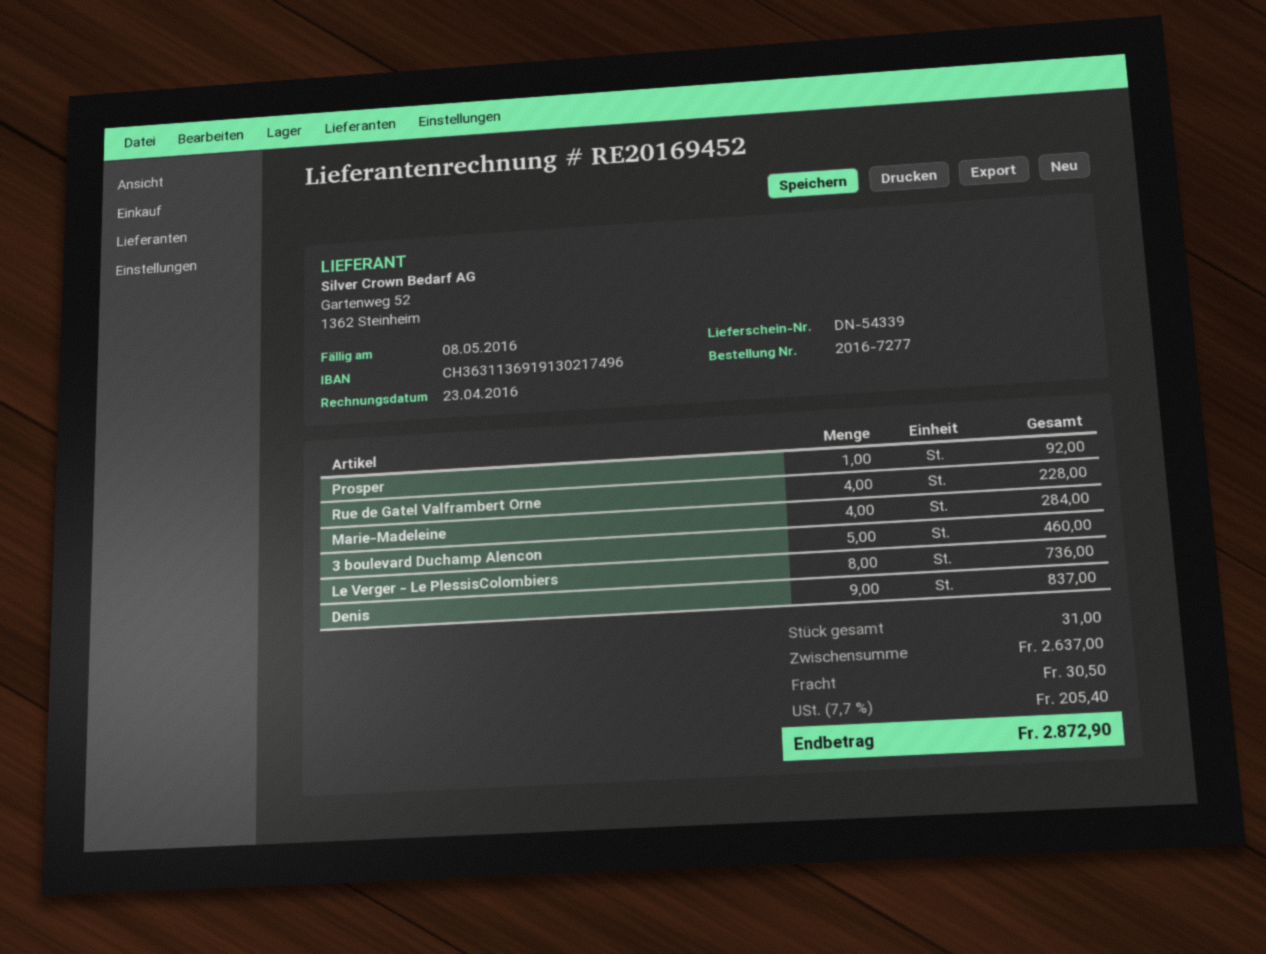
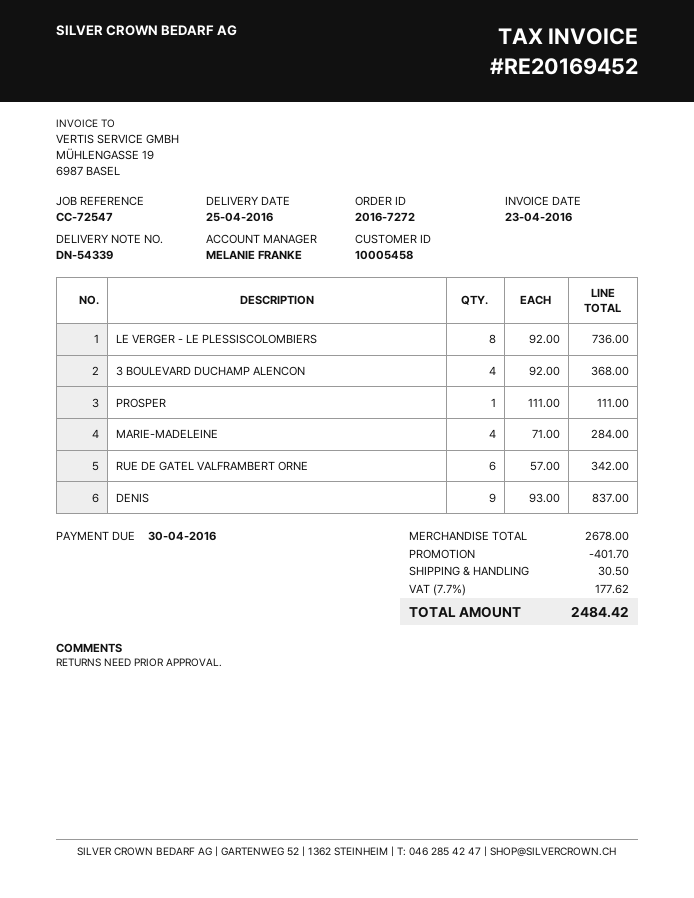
order number: 2016-7277 -> 2016-7272
due date: 2016-05-08 -> 2016-04-30
Prosper: 1 for 92.00 -> 1 for 111.00
Rue de Gatel Valframbert Orne: 4 for 228.00 -> 6 for 342.00
3 boulevard Duchamp Alencon: 5 for 460.00 -> 4 for 368.00
subtotal: 2637.00 -> 2678.00
discount: none -> 401.70
tax: 7.7% = 205.40 -> 7.7% = 177.62
total: 2872.90 -> 2484.42

